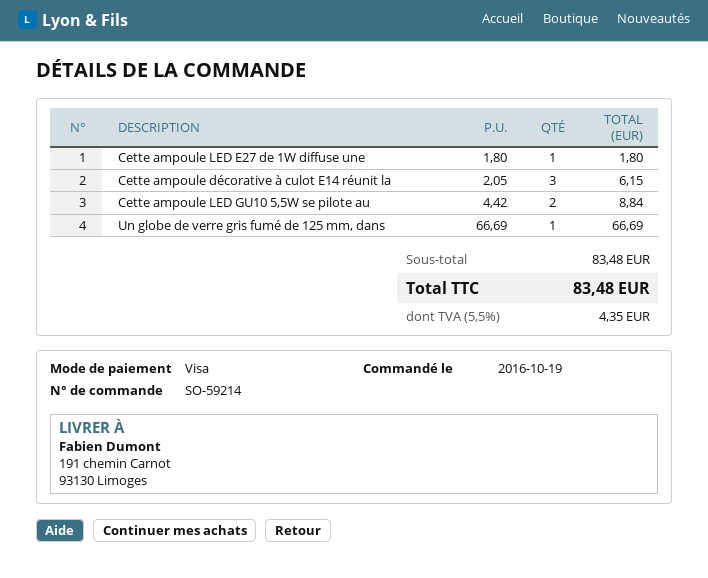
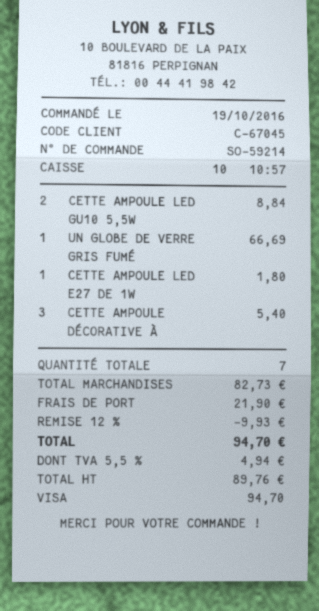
Cette ampoule décorative à culot E14 réunit la: 3 for 6.15 -> 3 for 5.40
subtotal: 83.48 -> 82.73
discount: none -> 12% = 9.93
shipping: none -> 21.90
tax: 5.5% = 4.35 -> 5.5% = 4.94
total: 83.48 -> 94.70

